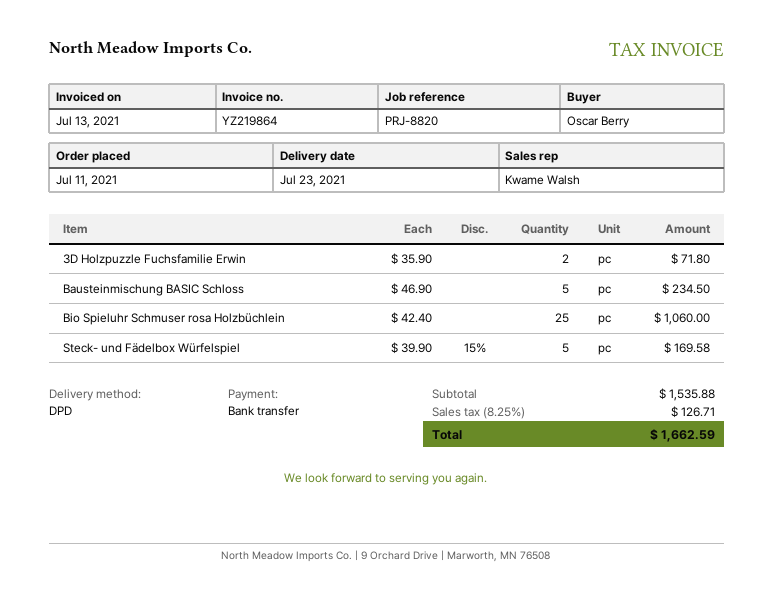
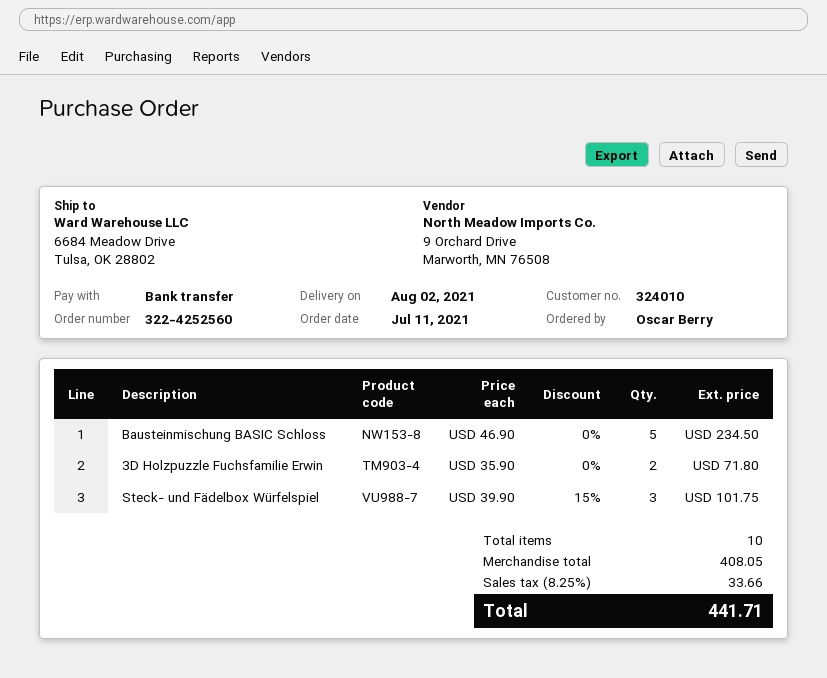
delivery date: 2021-07-23 -> 2021-08-02
Bio Spieluhr Schmuser rosa Holzbüchlein: 25 x 42.40 = 1060.00 -> none
Steck- und Fädelbox Würfelspiel: 5 x 39.90 - 15% = 169.58 -> 3 x 39.90 - 15% = 101.75
subtotal: 1535.88 -> 408.05
tax: 8.25% = 126.71 -> 8.25% = 33.66
total: 1662.59 -> 441.71

